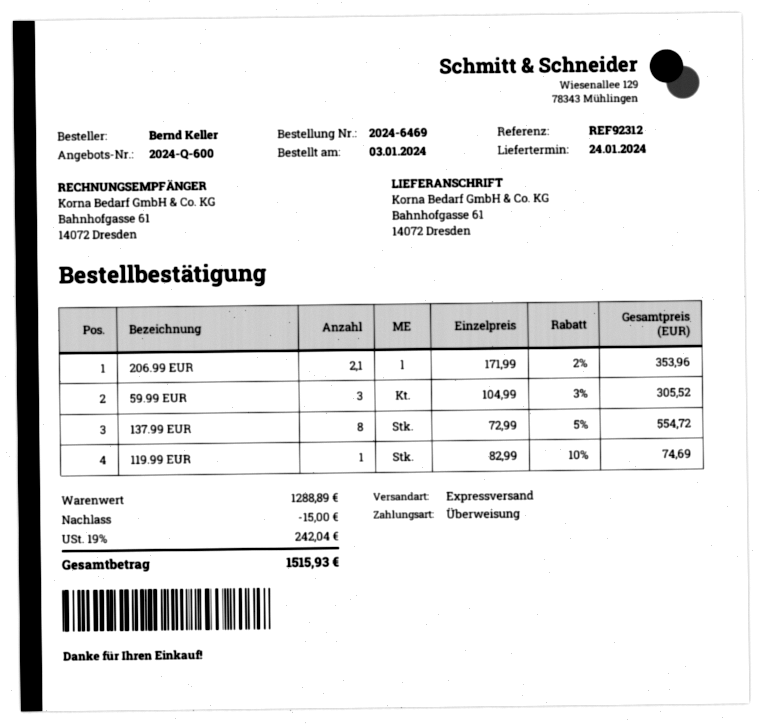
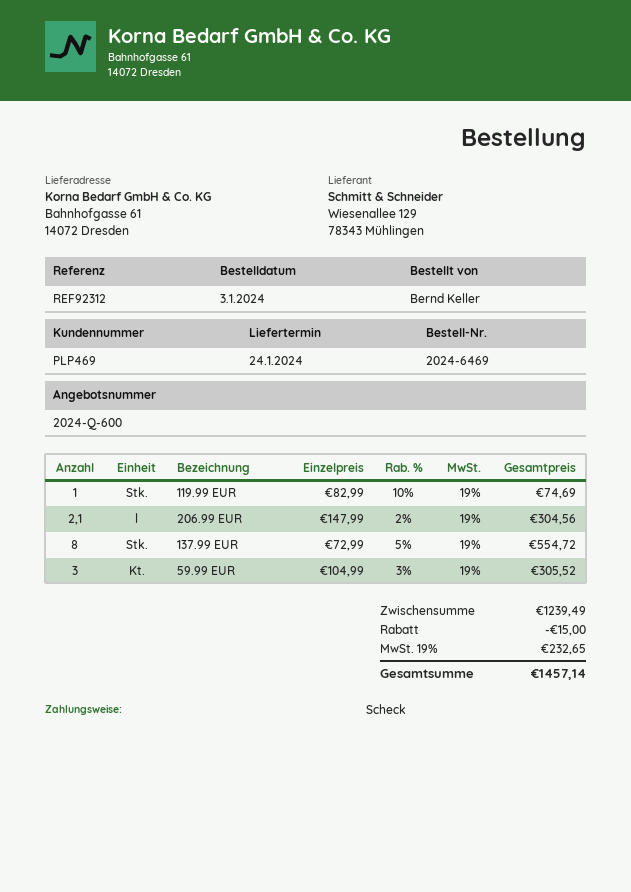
payment method: bank transfer -> cheque
206.99 EUR: 2.1 x 171.99 - 2% = 353.96 -> 2.1 x 147.99 - 2% = 304.56
subtotal: 1288.89 -> 1239.49
tax: 19% = 242.04 -> 19% = 232.65
total: 1515.93 -> 1457.14

